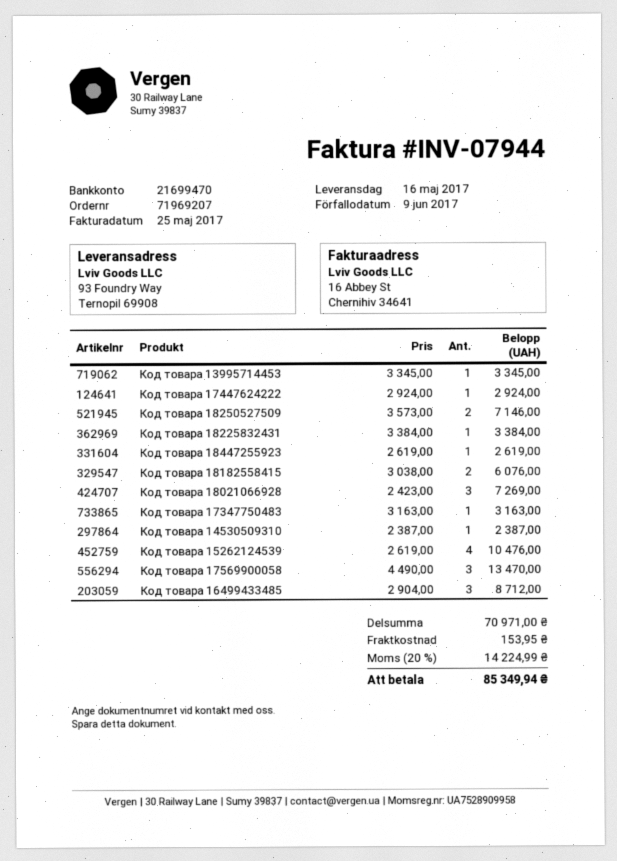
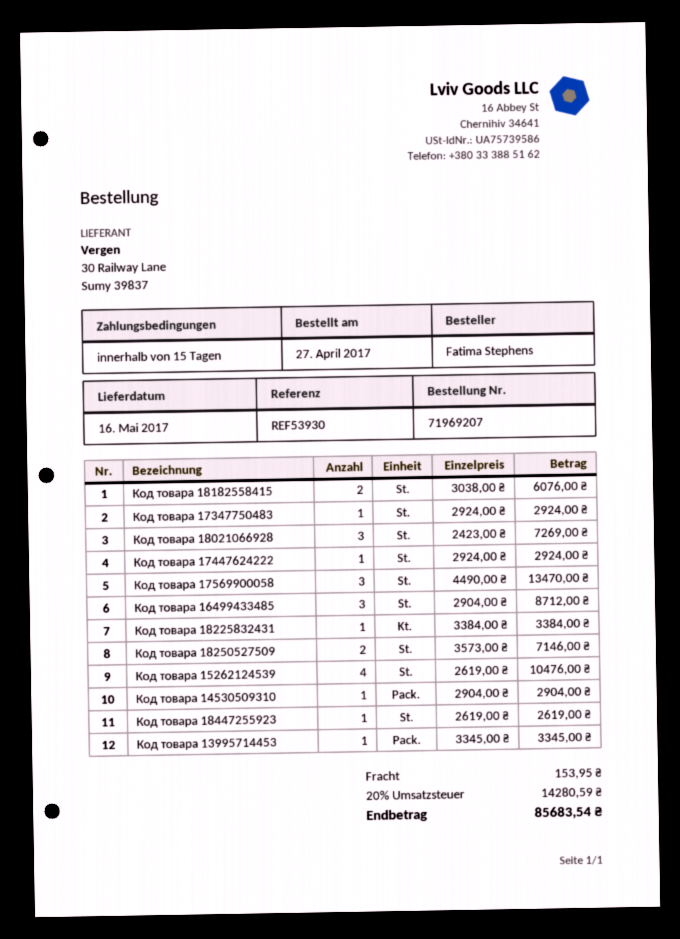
Код товара 17347750483: 1 x 3163.00 = 3163.00 -> 1 x 2924.00 = 2924.00
Код товара 14530509310: 1 x 2387.00 = 2387.00 -> 1 x 2904.00 = 2904.00
tax: 20% = 14224.99 -> 20% = 14280.59
total: 85349.94 -> 85683.54

